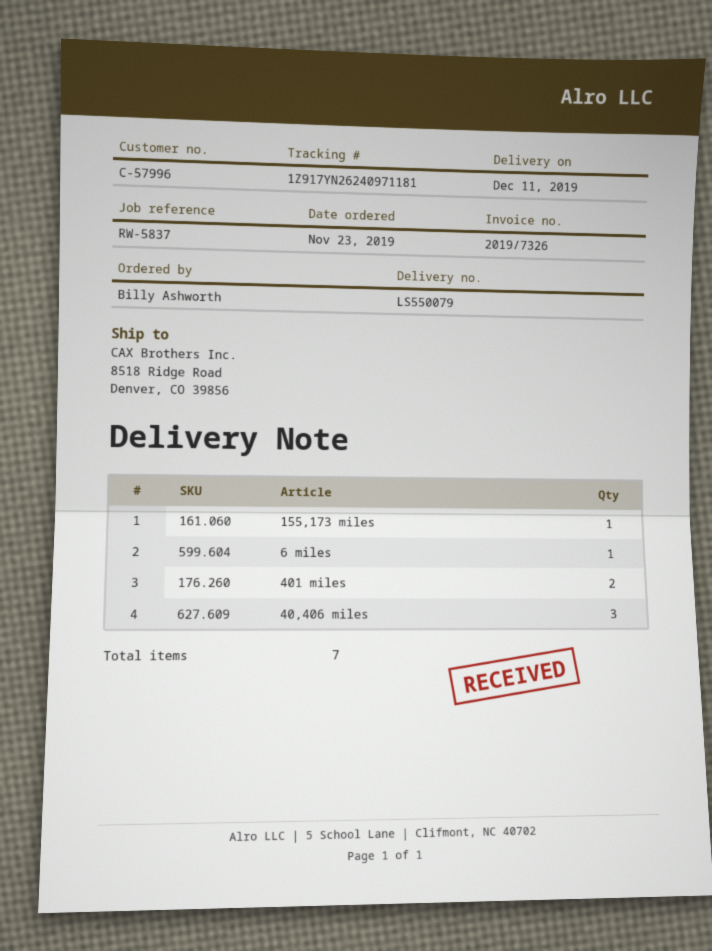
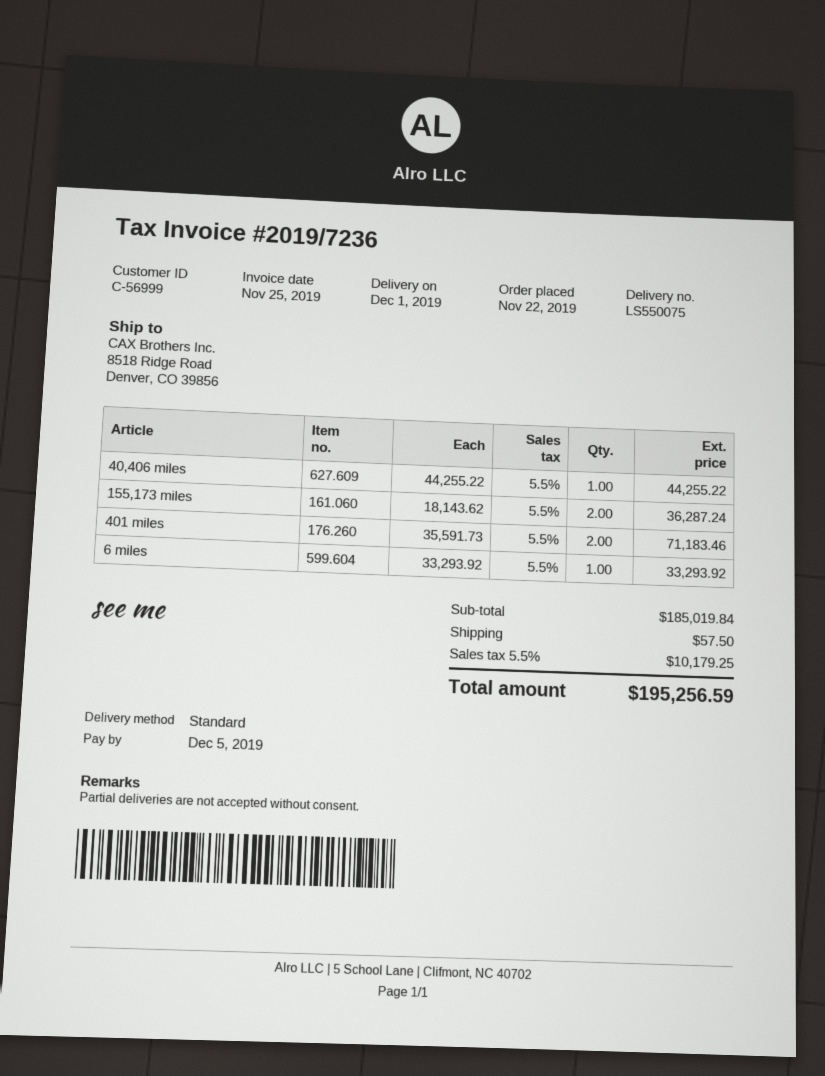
order date: 2019-11-23 -> 2019-11-22
delivery note number: LS550079 -> LS550075
delivery date: 2019-12-11 -> 2019-12-01
invoice number: 2019/7326 -> 2019/7236
customer number: C-57996 -> C-56999
155,173 miles: 1 -> 2
40,406 miles: 3 -> 1

